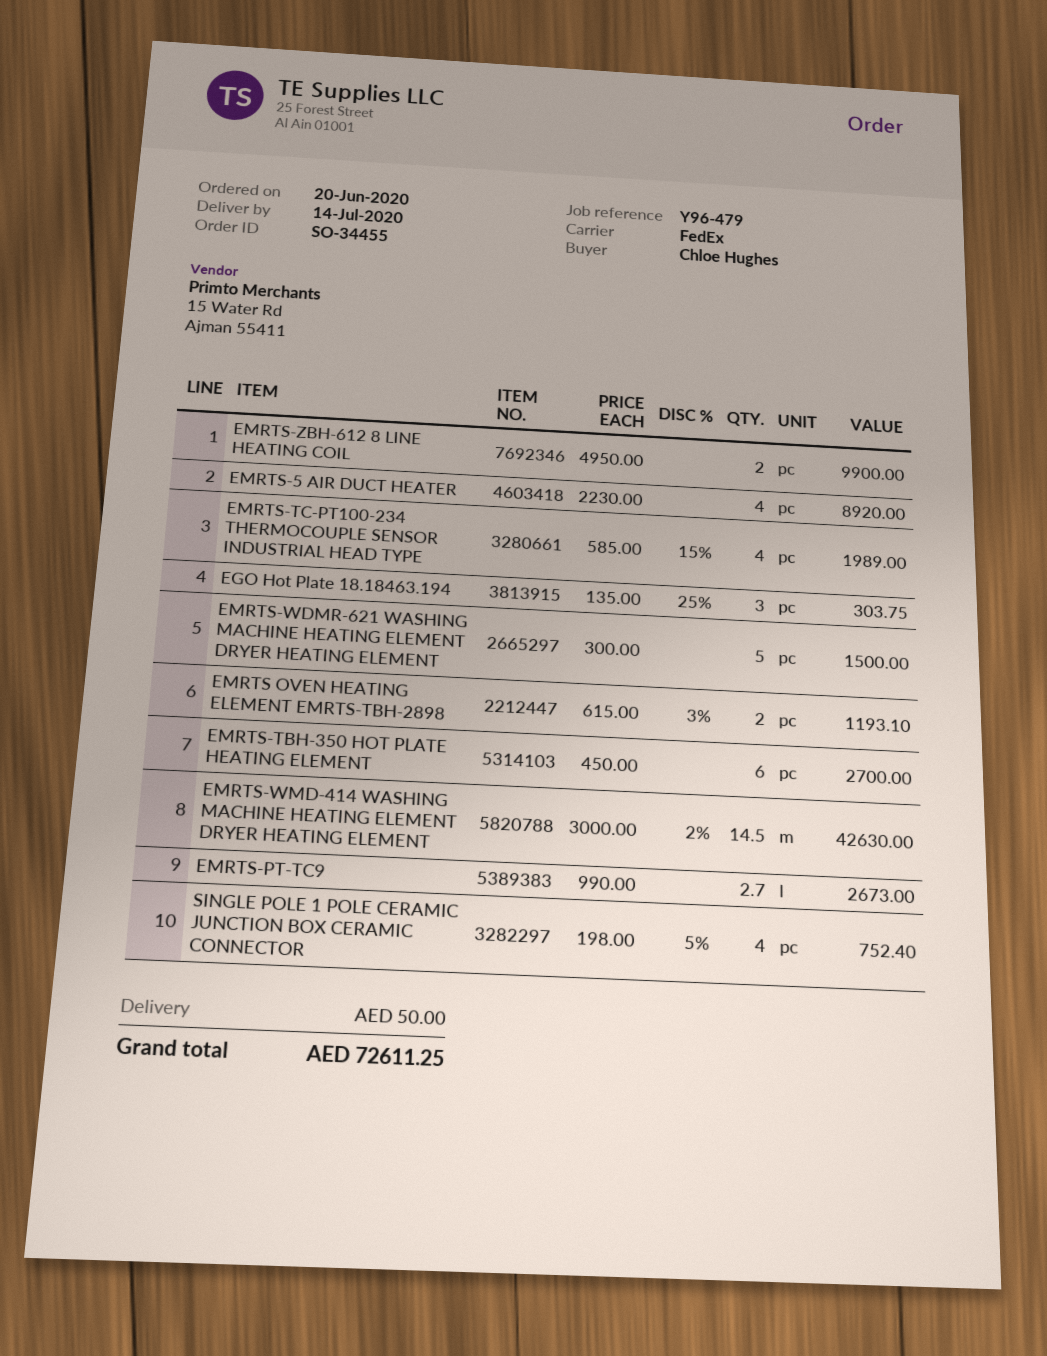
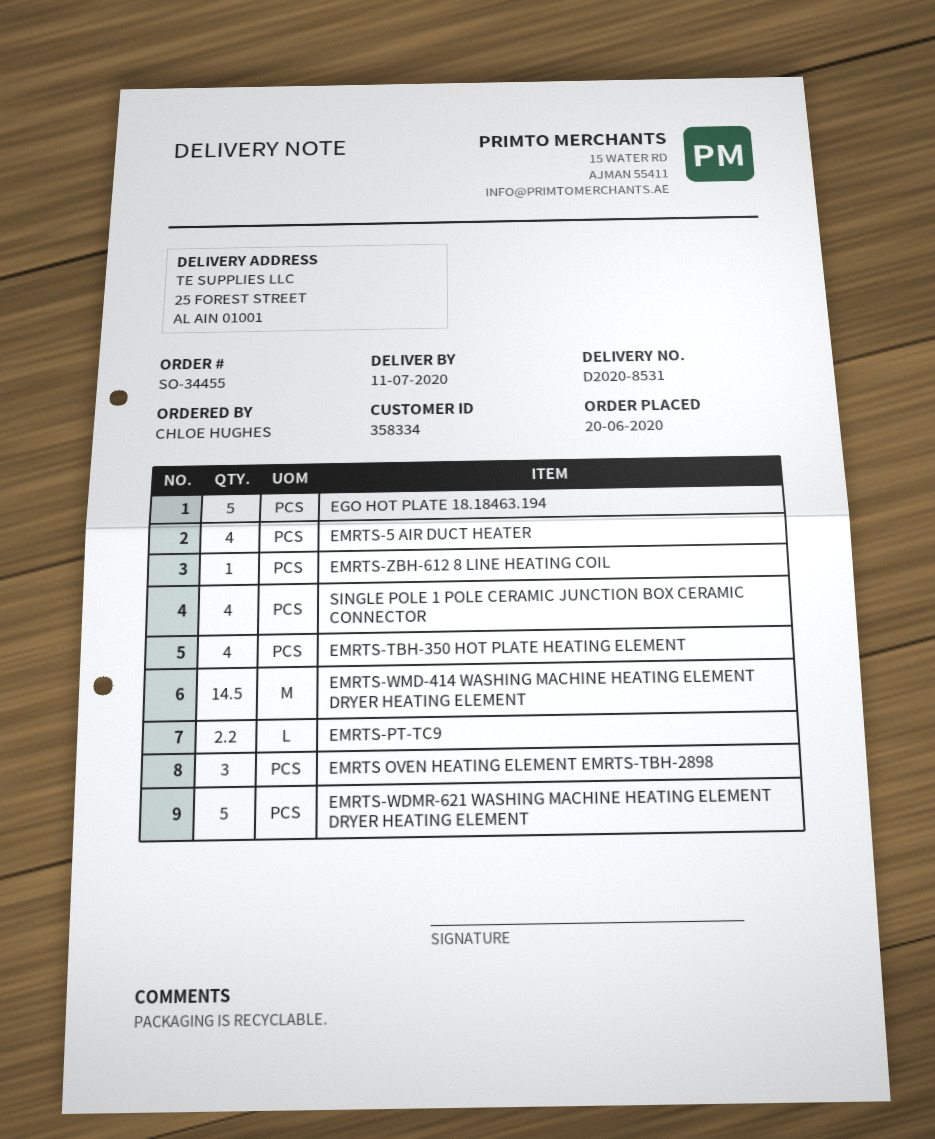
delivery date: 2020-07-14 -> 2020-07-11
EMRTS-ZBH-612 8 LINE HEATING COIL: 2 -> 1
EMRTS-TC-PT100-234 THERMOCOUPLE SENSOR INDUSTRIAL HEAD TYPE: 4 -> none
EGO Hot Plate 18.18463.194: 3 -> 5
EMRTS OVEN HEATING ELEMENT EMRTS-TBH-2898: 2 -> 3
EMRTS-TBH-350 HOT PLATE HEATING ELEMENT: 6 -> 4
EMRTS-PT-TC9: 2.7 -> 2.2

